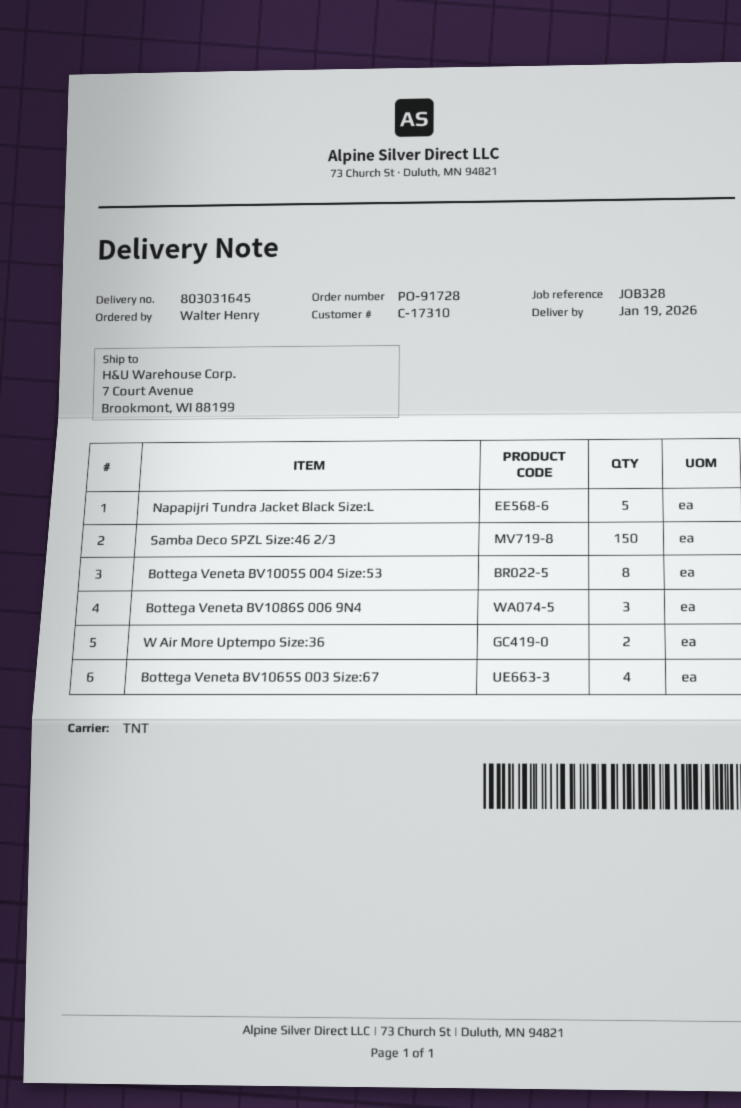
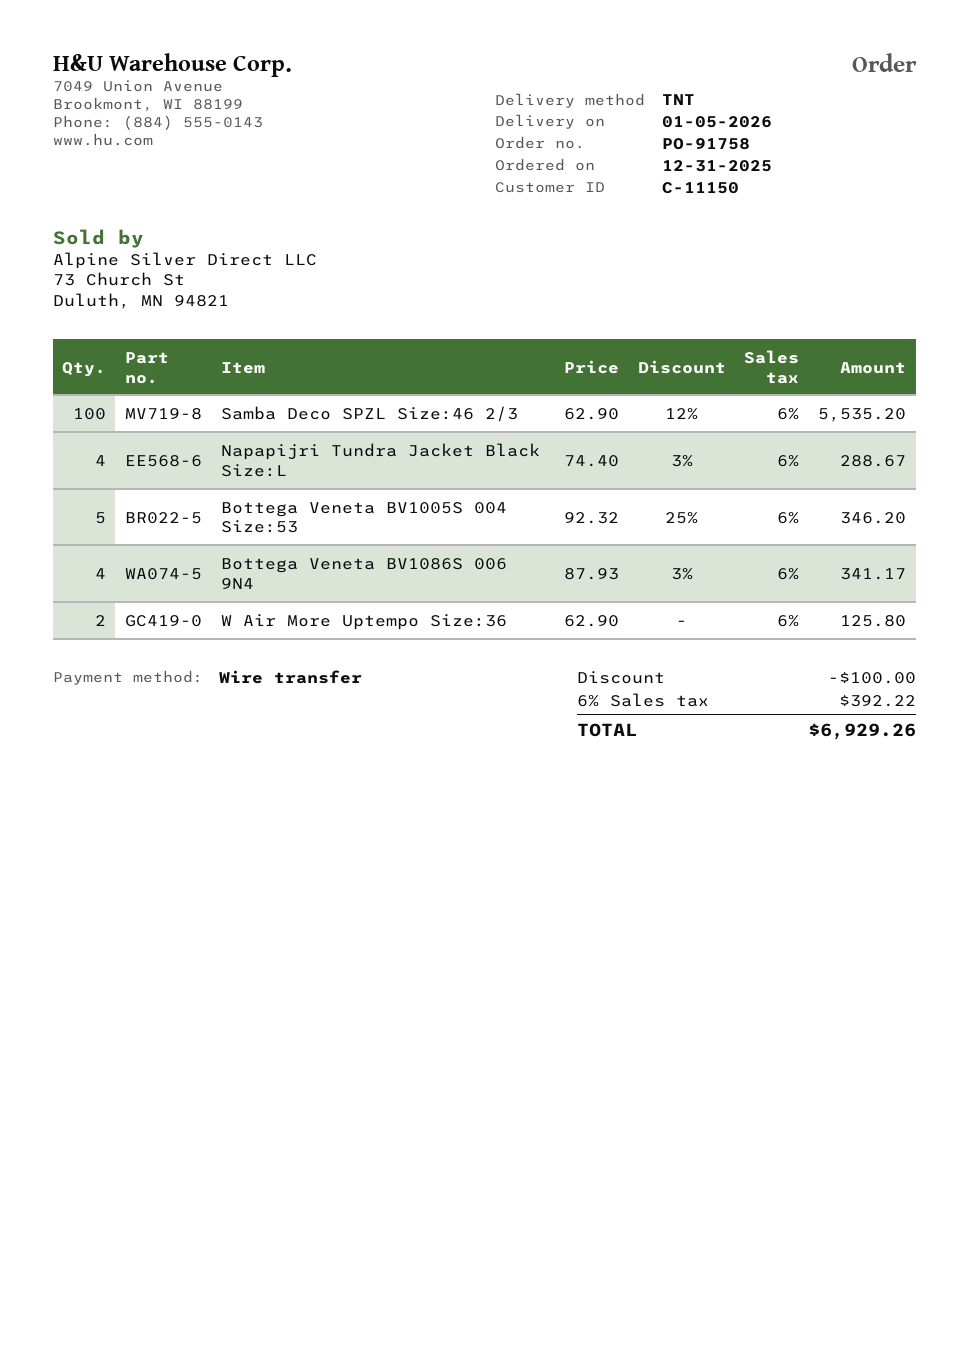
order number: PO-91728 -> PO-91758
delivery date: 2026-01-19 -> 2026-01-05
customer number: C-17310 -> C-11150
Napapijri Tundra Jacket Black Size:L: 5 -> 4
Samba Deco SPZL Size:46 2/3: 150 -> 100
Bottega Veneta BV1005S 004 Size:53: 8 -> 5
Bottega Veneta BV1086S 006 9N4: 3 -> 4
Bottega Veneta BV1065S 003 Size:67: 4 -> none

